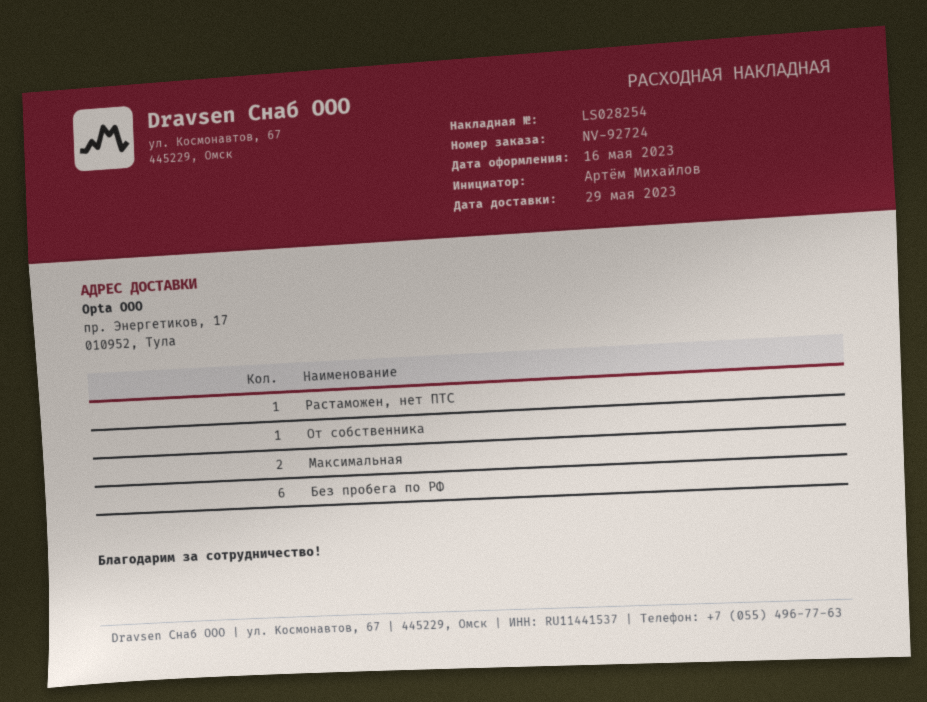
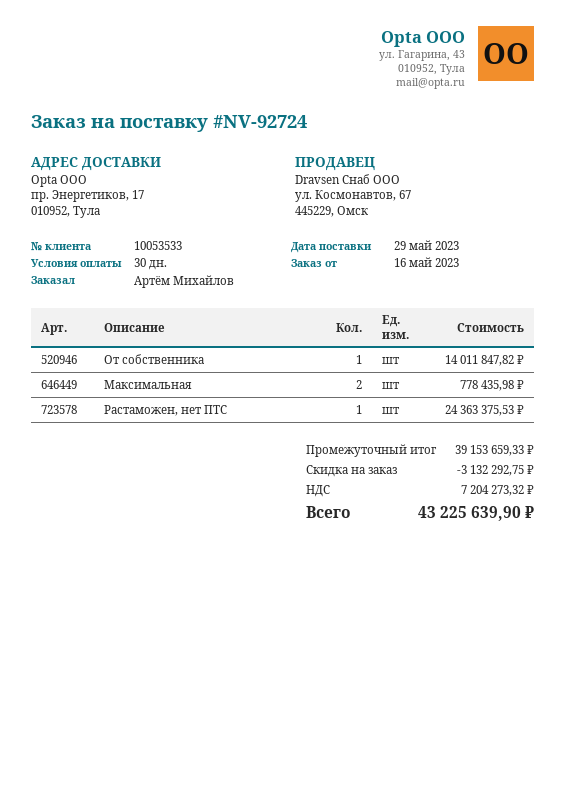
Без пробега по РФ: 6 -> none

